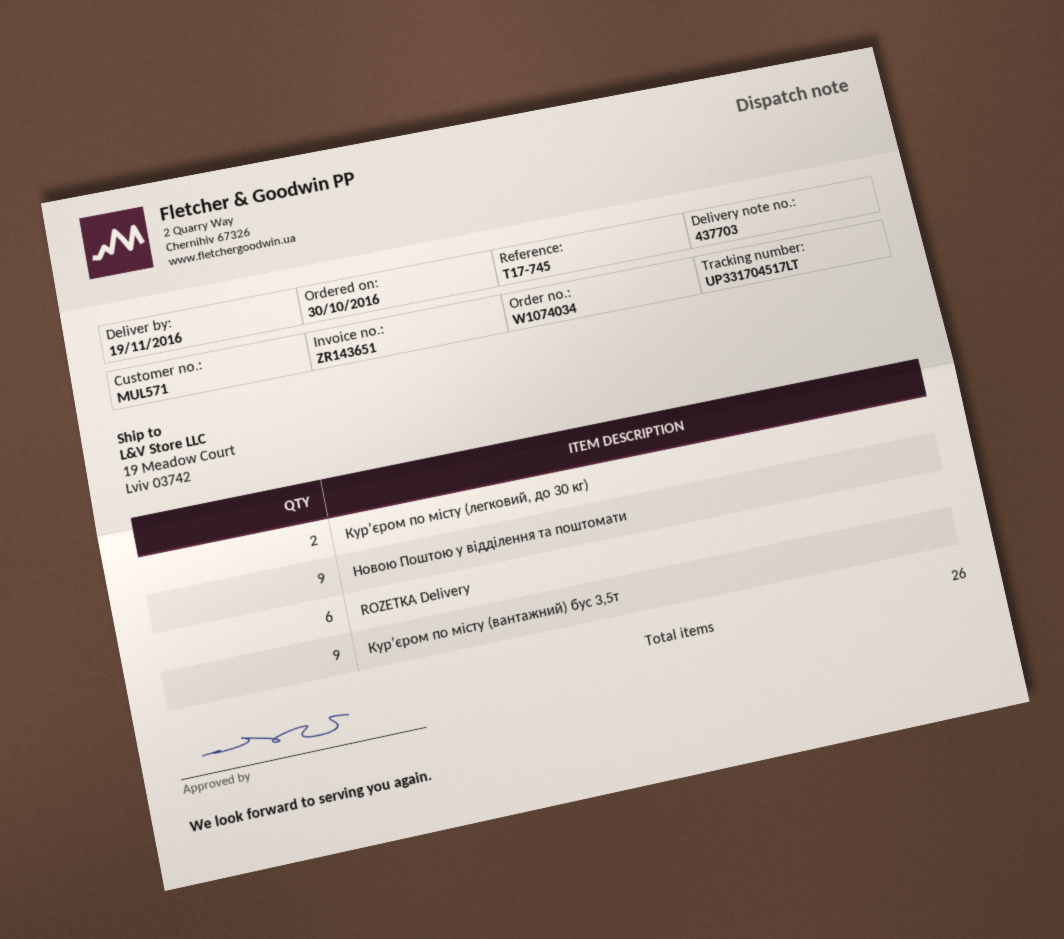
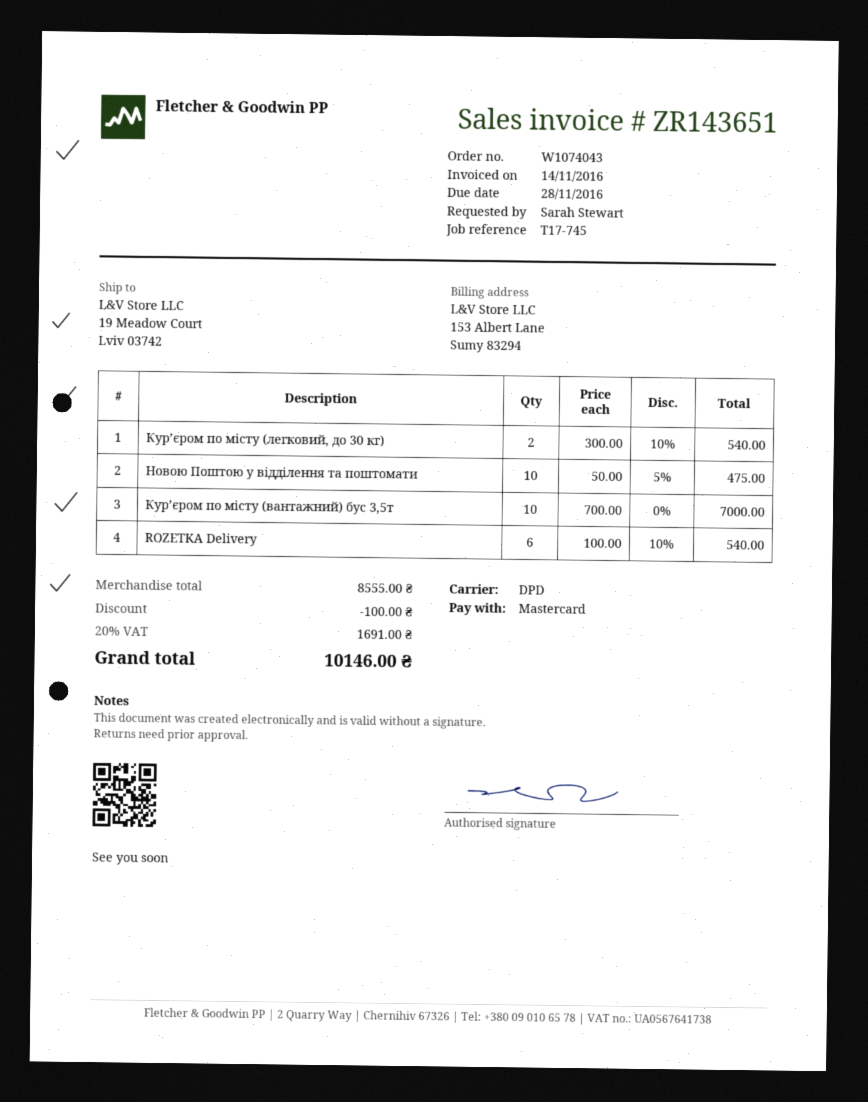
order number: W1074034 -> W1074043
Новою Поштою у відділення та поштомати: 9 -> 10
Курʼєром по місту (вантажний) бус 3,5т: 9 -> 10

